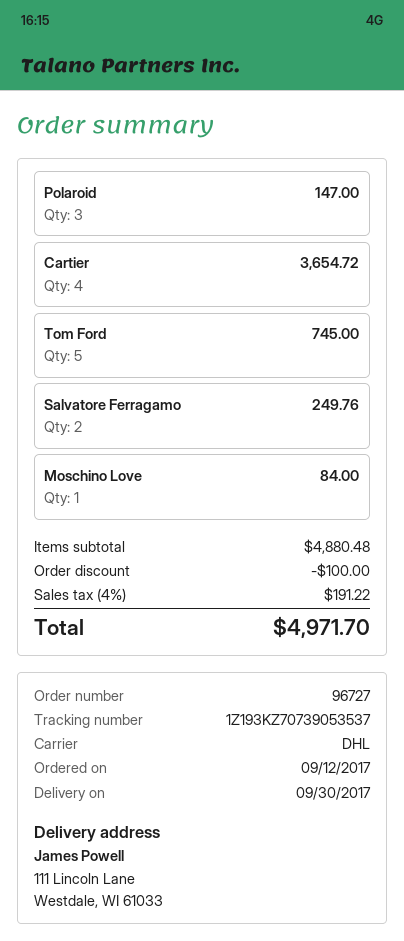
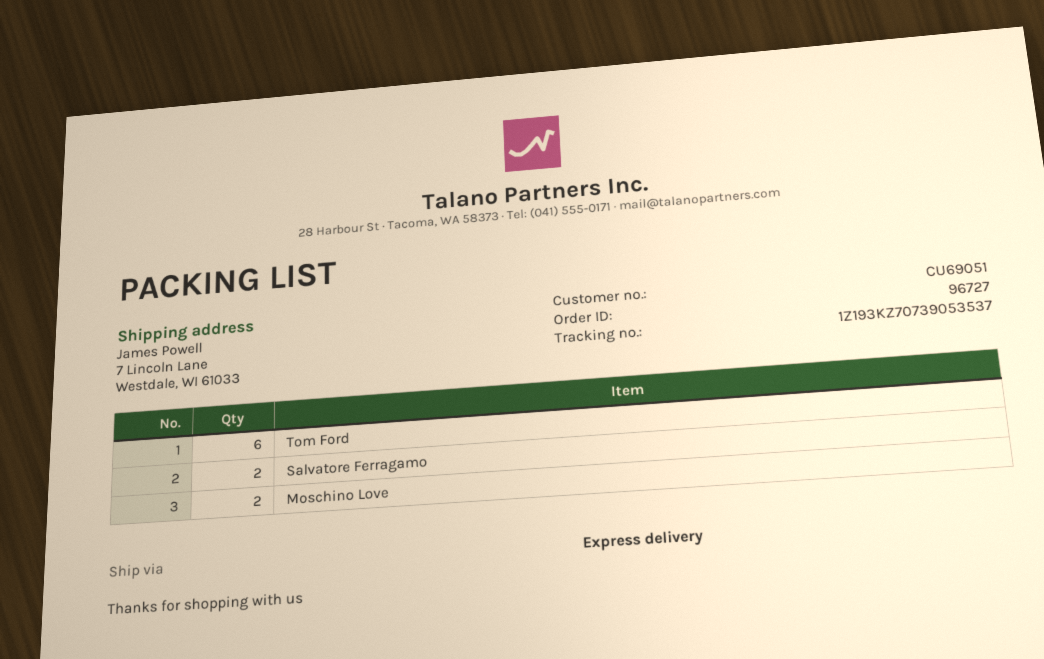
shipping method: DHL -> express
ship to: 111 Lincoln Lane, Westdale, WI 61033 -> 7 Lincoln Lane, Westdale, WI 61033
Polaroid: 3 -> none
Cartier: 4 -> none
Tom Ford: 5 -> 6
Moschino Love: 1 -> 2

